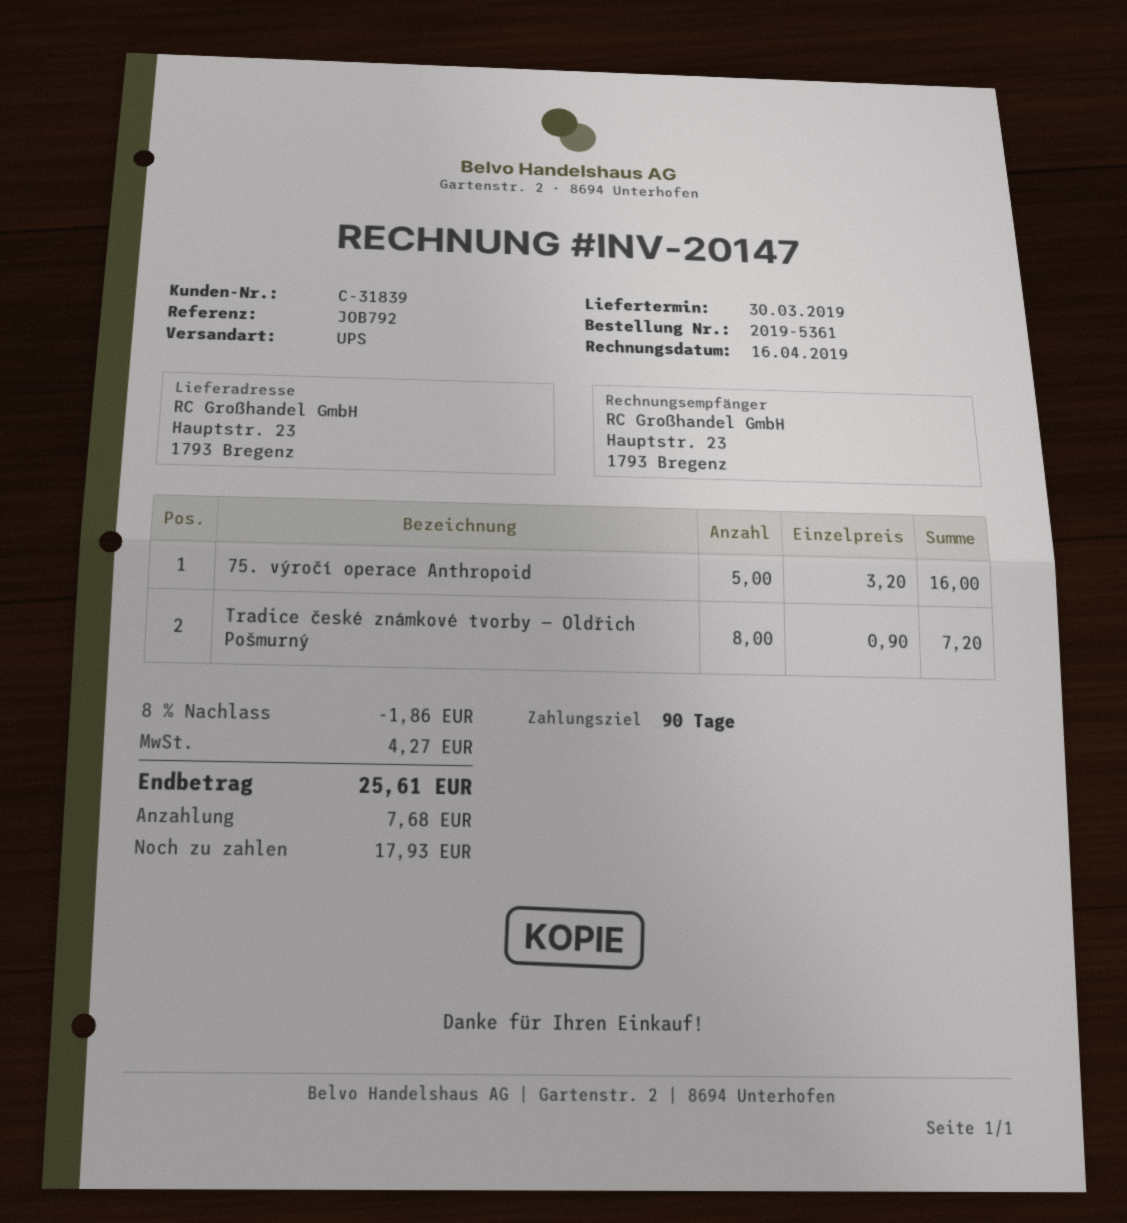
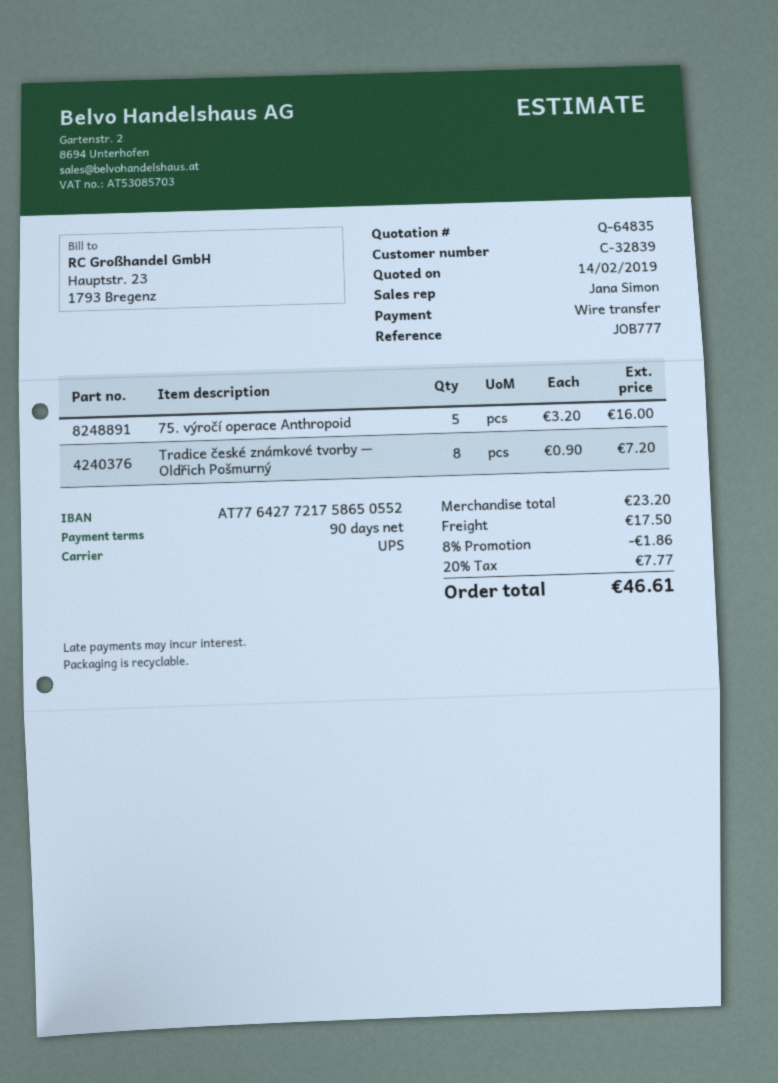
customer number: C-31839 -> C-32839
reference: JOB792 -> JOB777
shipping: none -> 17.50
tax: 4.27 -> 7.77
total: 25.61 -> 46.61

